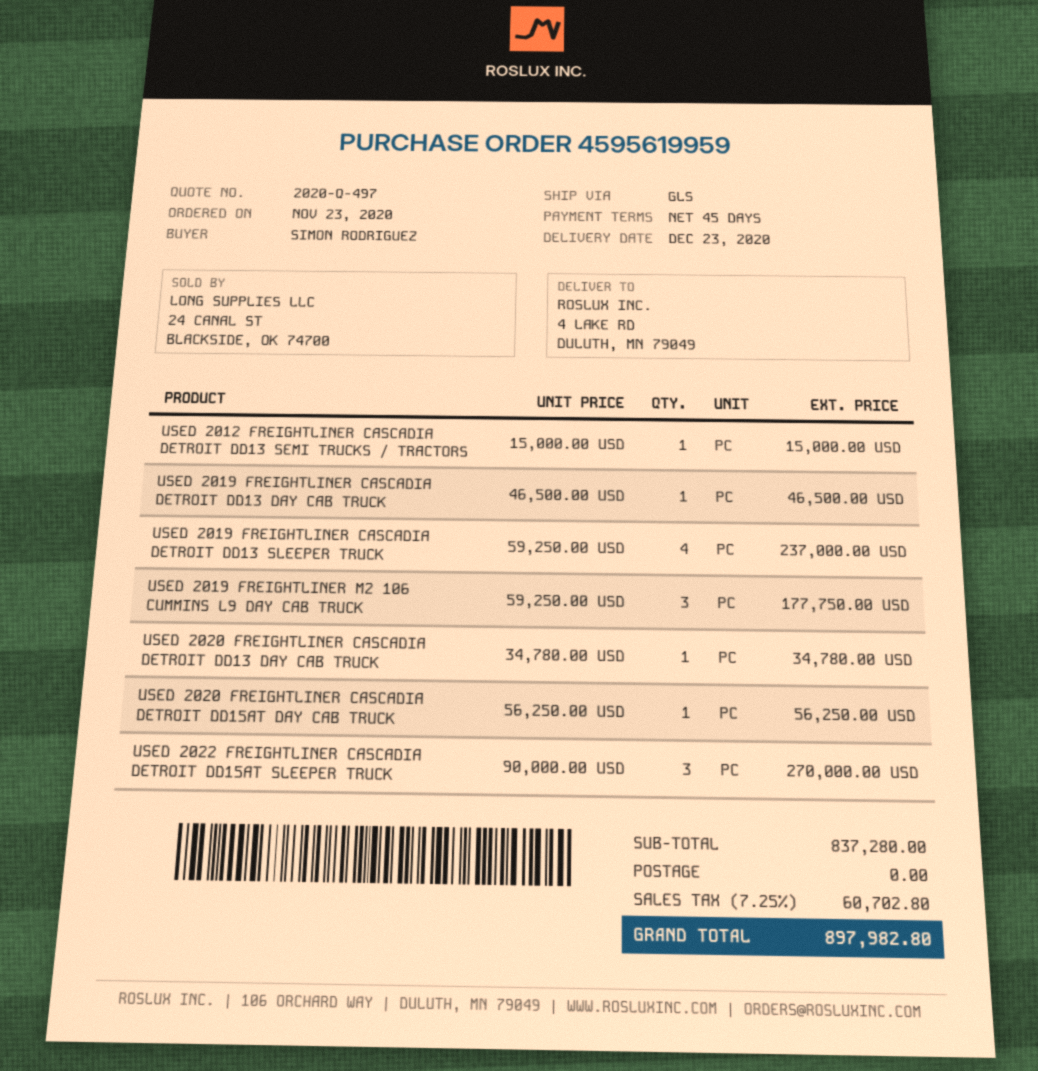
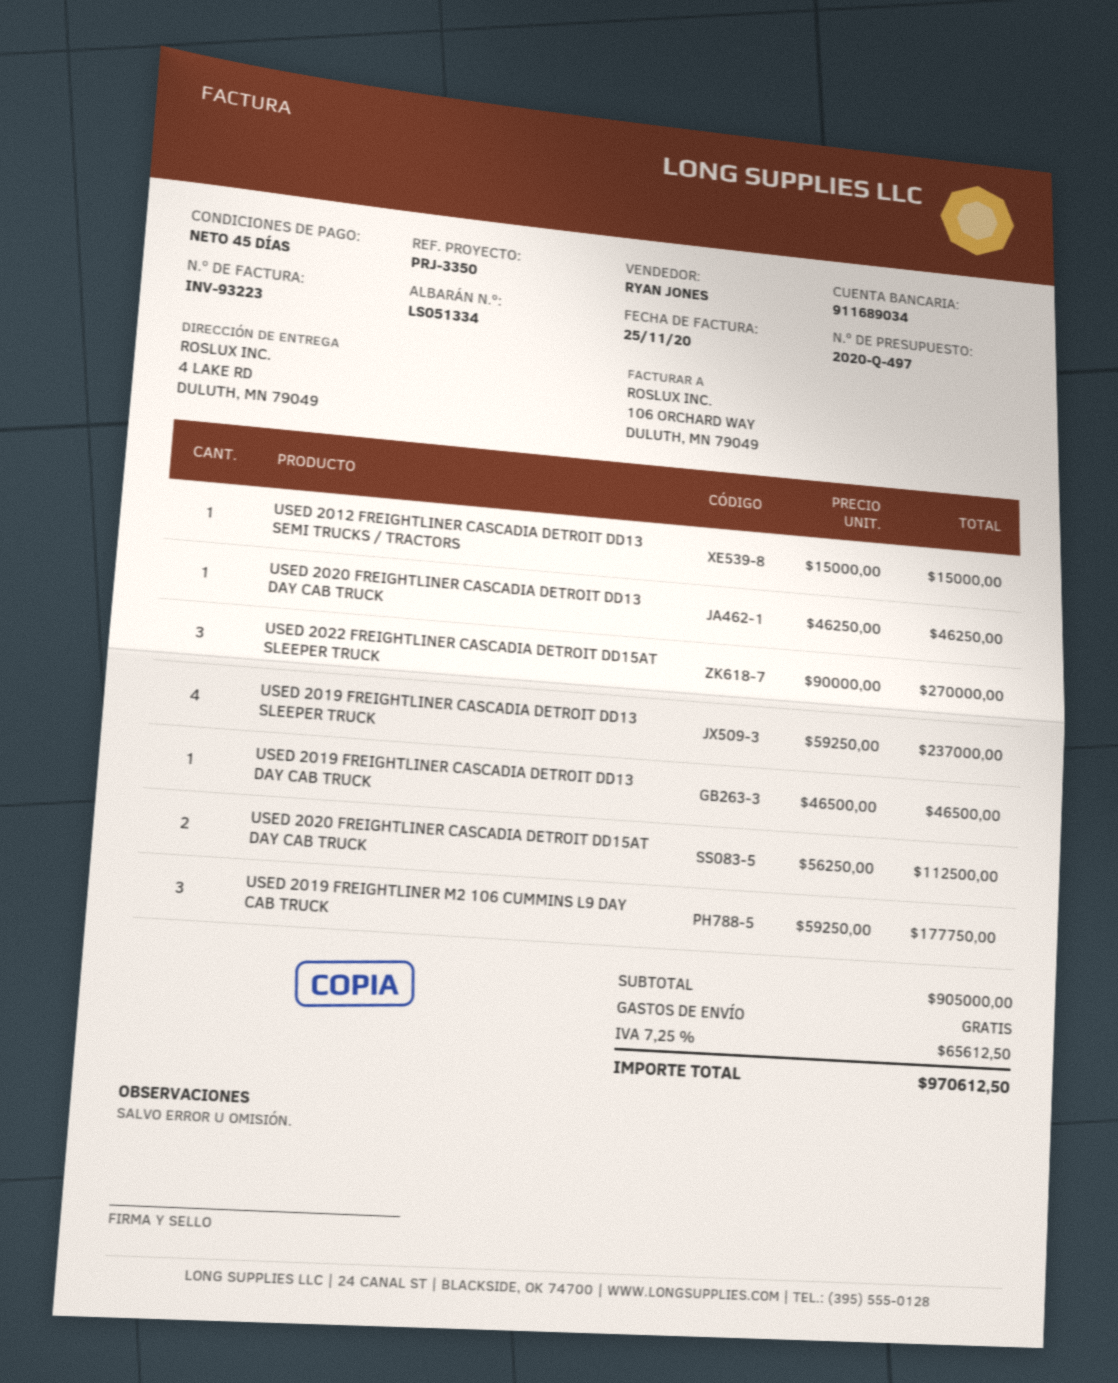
USED 2020 FREIGHTLINER CASCADIA DETROIT DD13 DAY CAB TRUCK: 1 x 34780.00 = 34780.00 -> 1 x 46250.00 = 46250.00
USED 2020 FREIGHTLINER CASCADIA DETROIT DD15AT DAY CAB TRUCK: 1 x 56250.00 = 56250.00 -> 2 x 56250.00 = 112500.00
subtotal: 837280.00 -> 905000.00
tax: 7.25% = 60702.80 -> 7.25% = 65612.50
total: 897982.80 -> 970612.50

